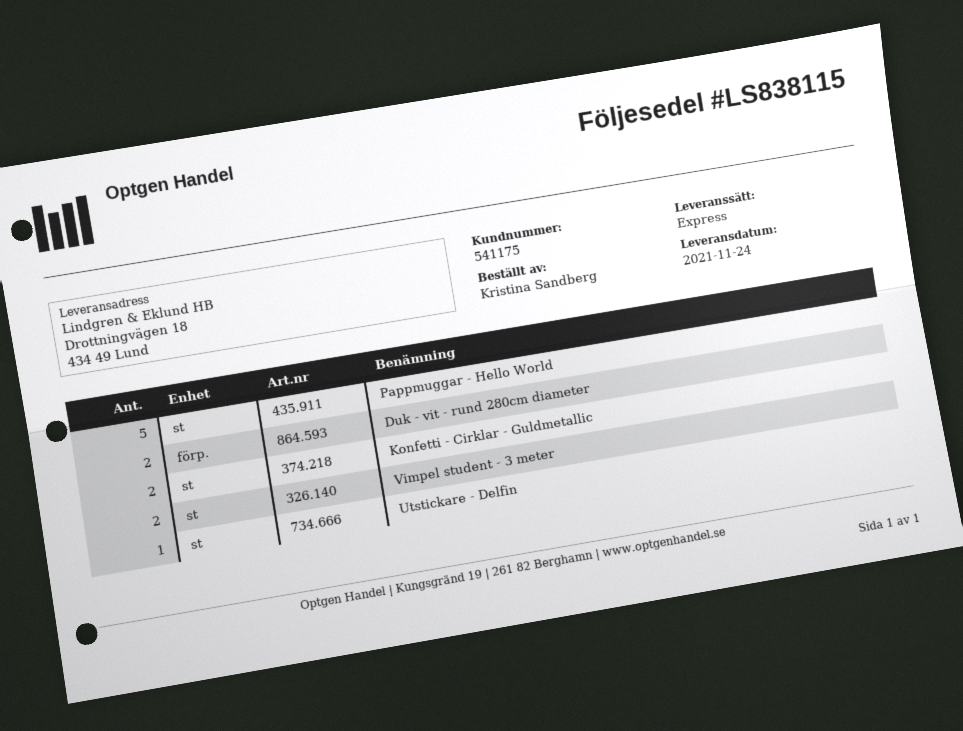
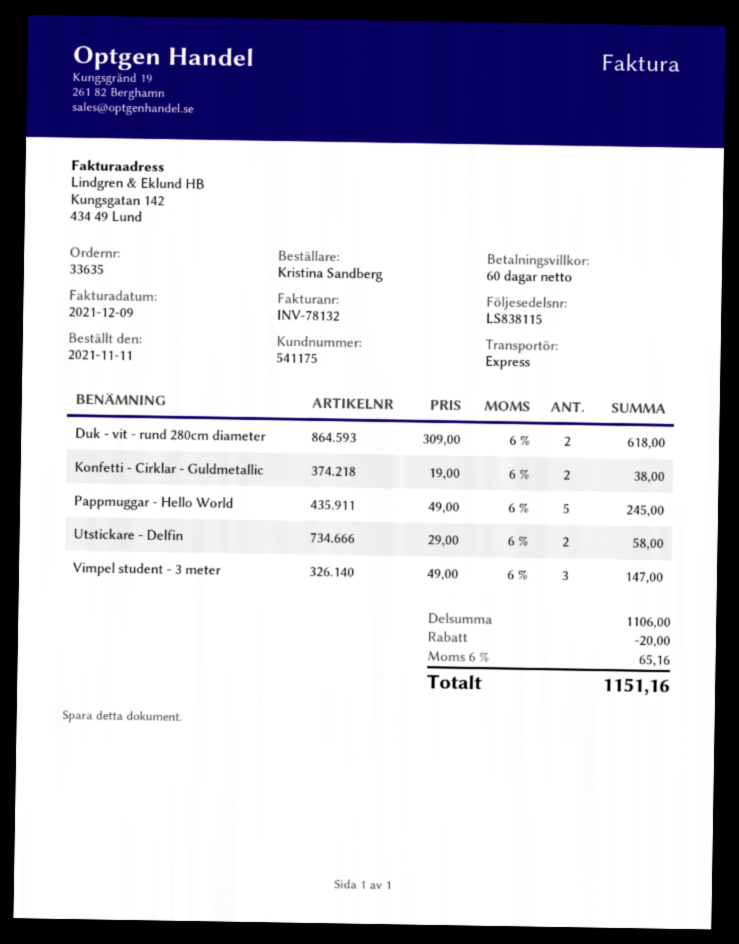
Vimpel student - 3 meter: 2 -> 3
Utstickare - Delfin: 1 -> 2

